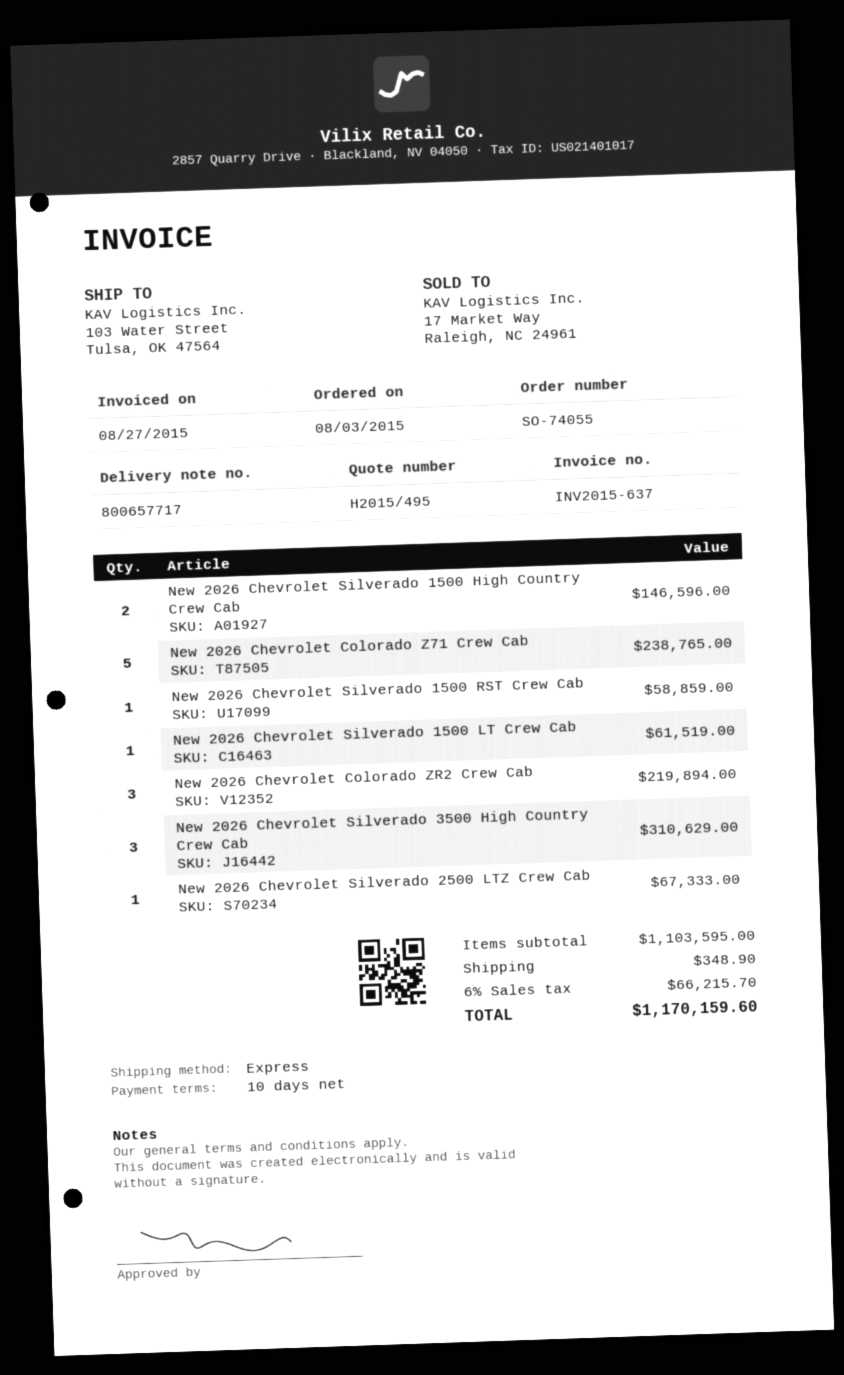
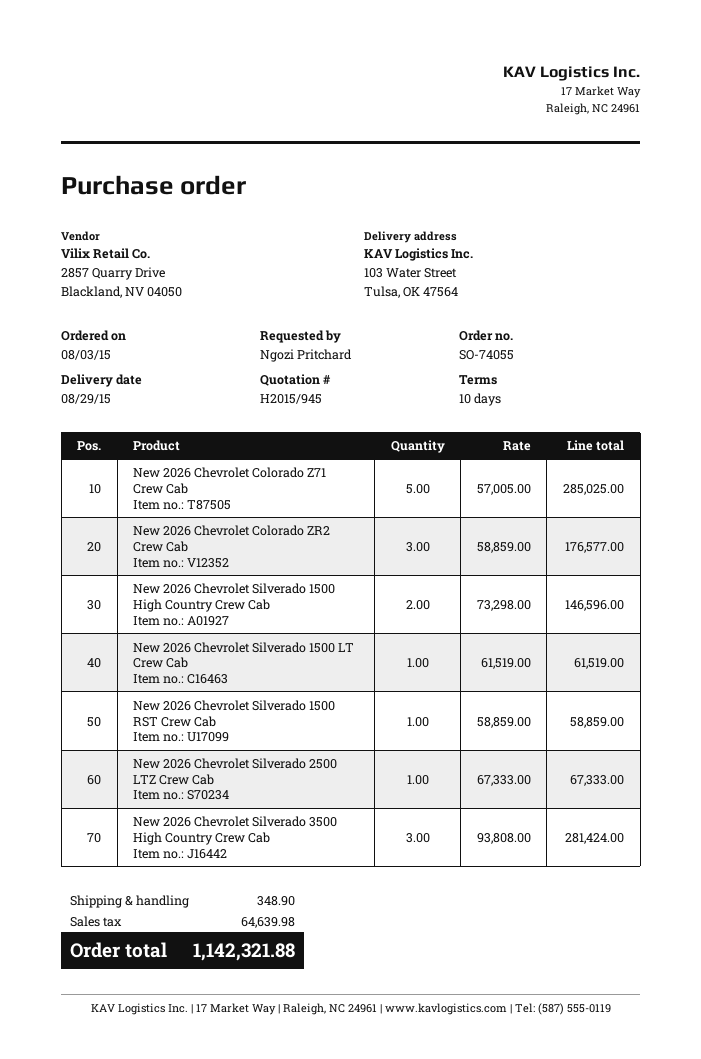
quote number: H2015/495 -> H2015/945
New 2026 Chevrolet Colorado Z71 Crew Cab: 5 for 238765.00 -> 5 for 285025.00
New 2026 Chevrolet Colorado ZR2 Crew Cab: 3 for 219894.00 -> 3 for 176577.00
New 2026 Chevrolet Silverado 3500 High Country Crew Cab: 3 for 310629.00 -> 3 for 281424.00
tax: 66215.70 -> 64639.98
total: 1170159.60 -> 1142321.88

